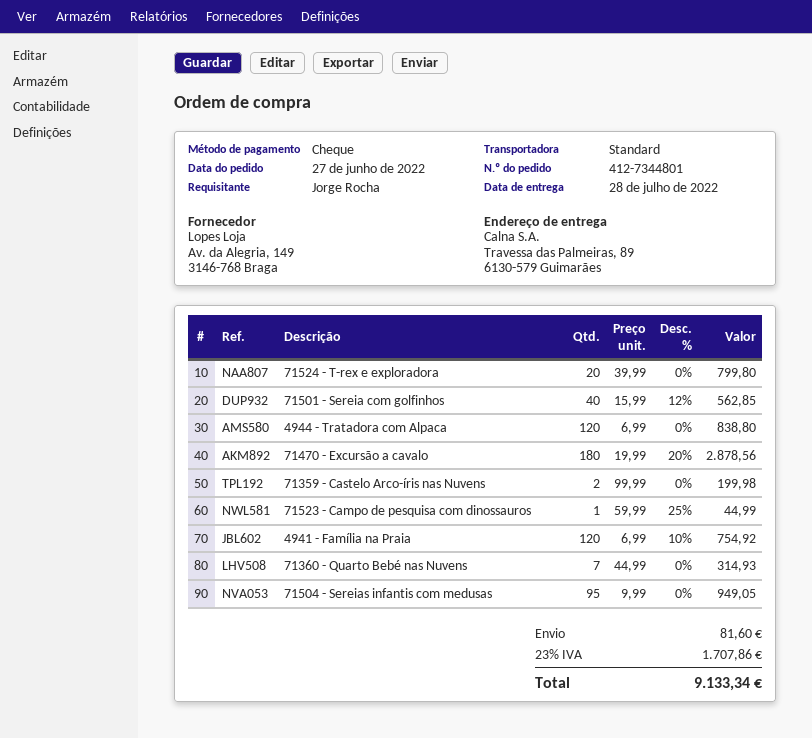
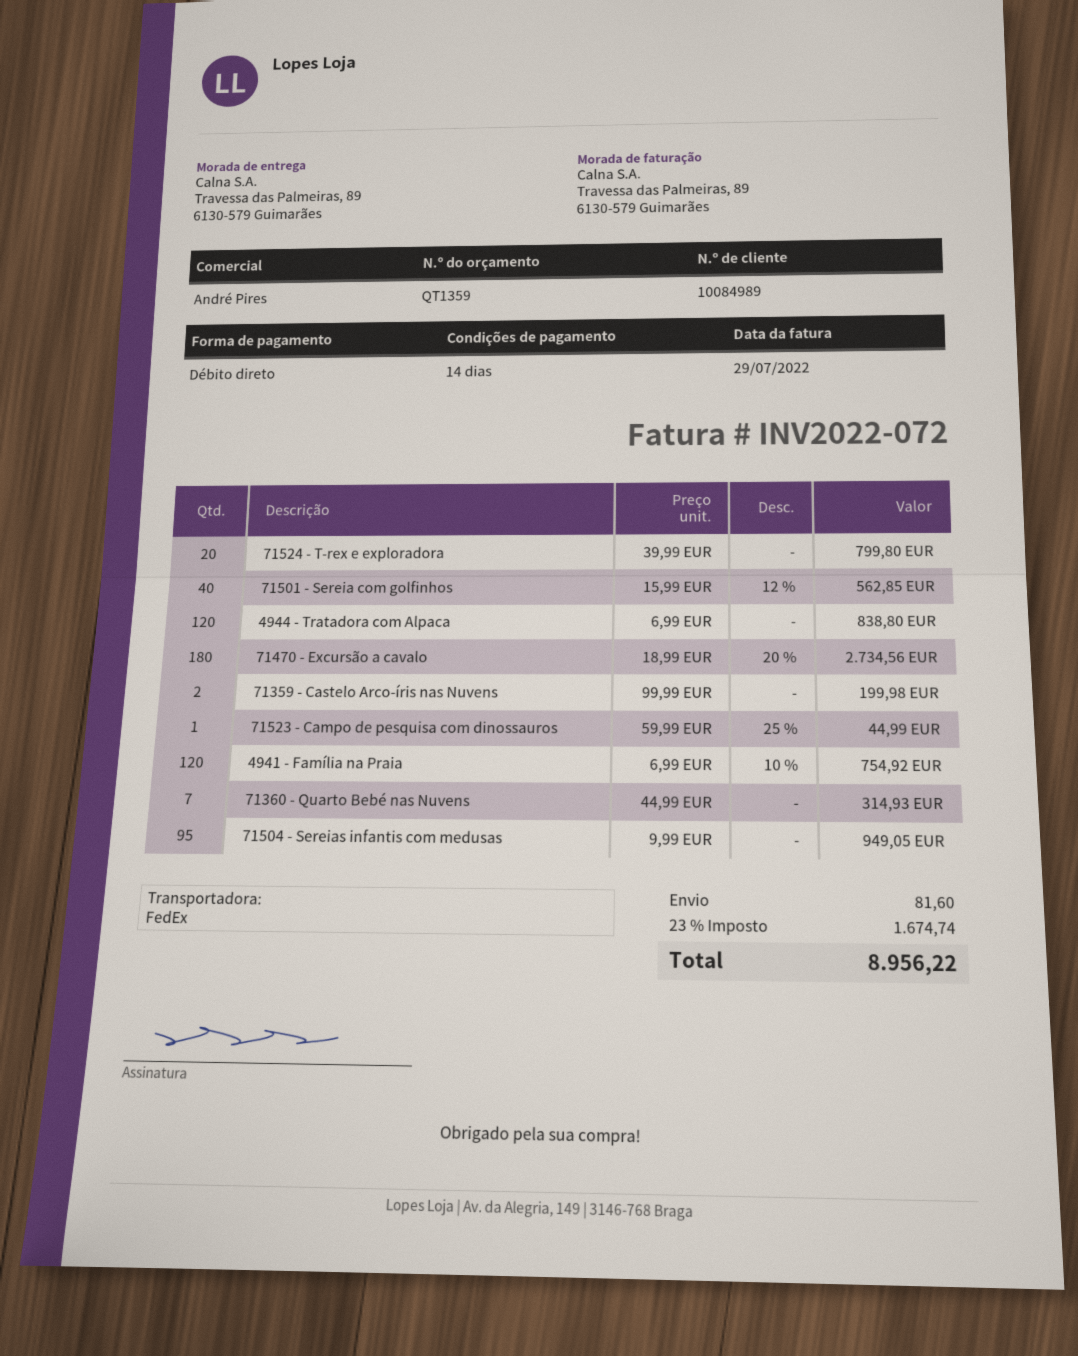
payment method: cheque -> direct debit
shipping method: standard -> FedEx
71470 - Excursão a cavalo: 180 x 19.99 - 20% = 2878.56 -> 180 x 18.99 - 20% = 2734.56
tax: 23% = 1707.86 -> 23% = 1674.74
total: 9133.34 -> 8956.22

